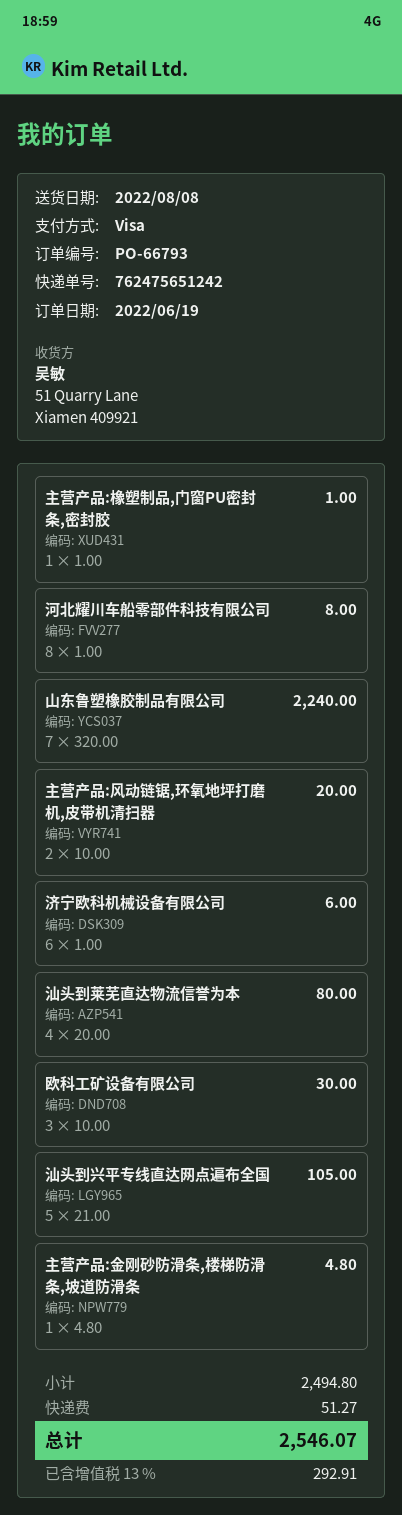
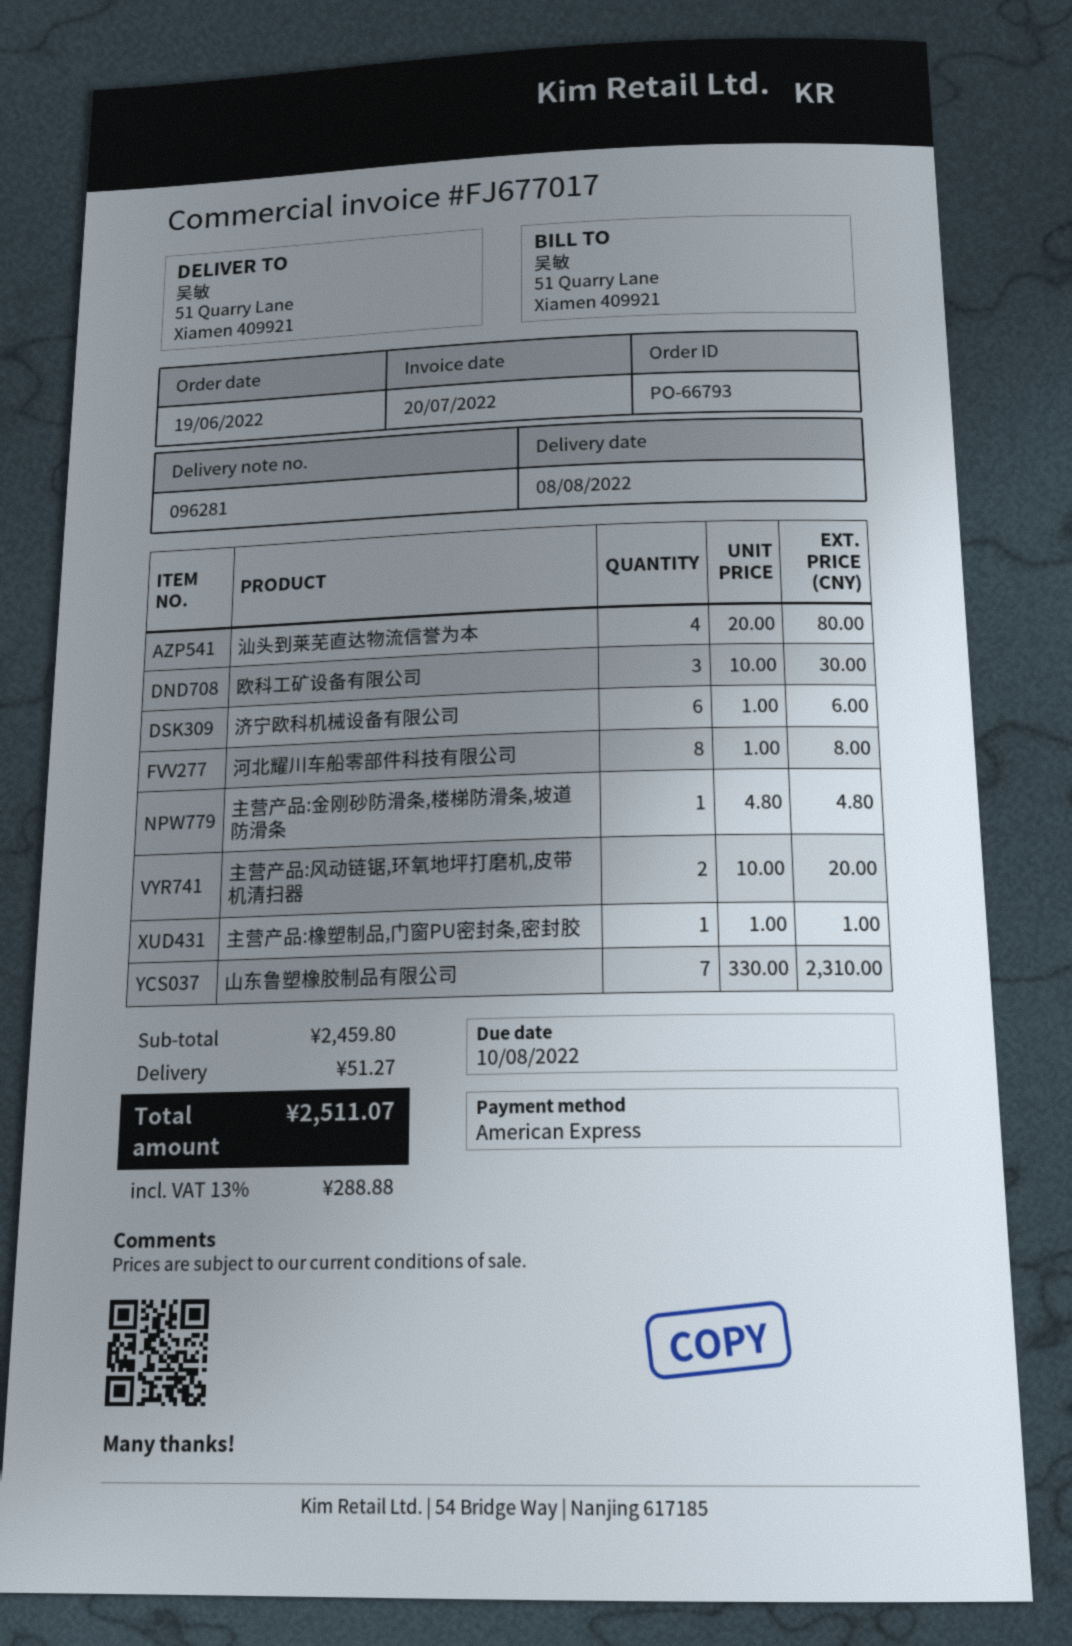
payment method: Visa -> American Express
山东鲁塑橡胶制品有限公司: 7 x 320.00 = 2240.00 -> 7 x 330.00 = 2310.00
汕头到兴平专线直达网点遍布全国: 5 x 21.00 = 105.00 -> none
subtotal: 2494.80 -> 2459.80
tax: 13% = 292.91 -> 13% = 288.88
total: 2546.07 -> 2511.07

